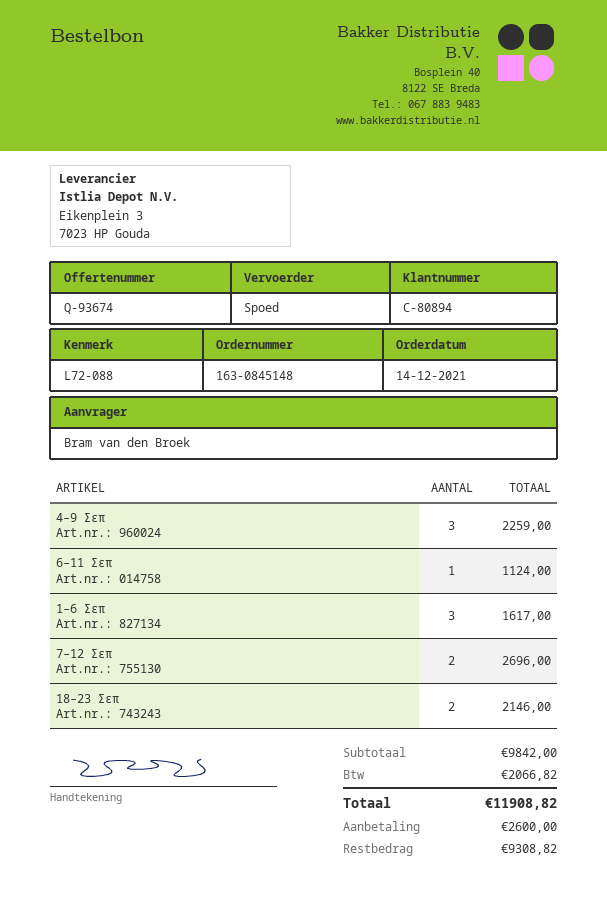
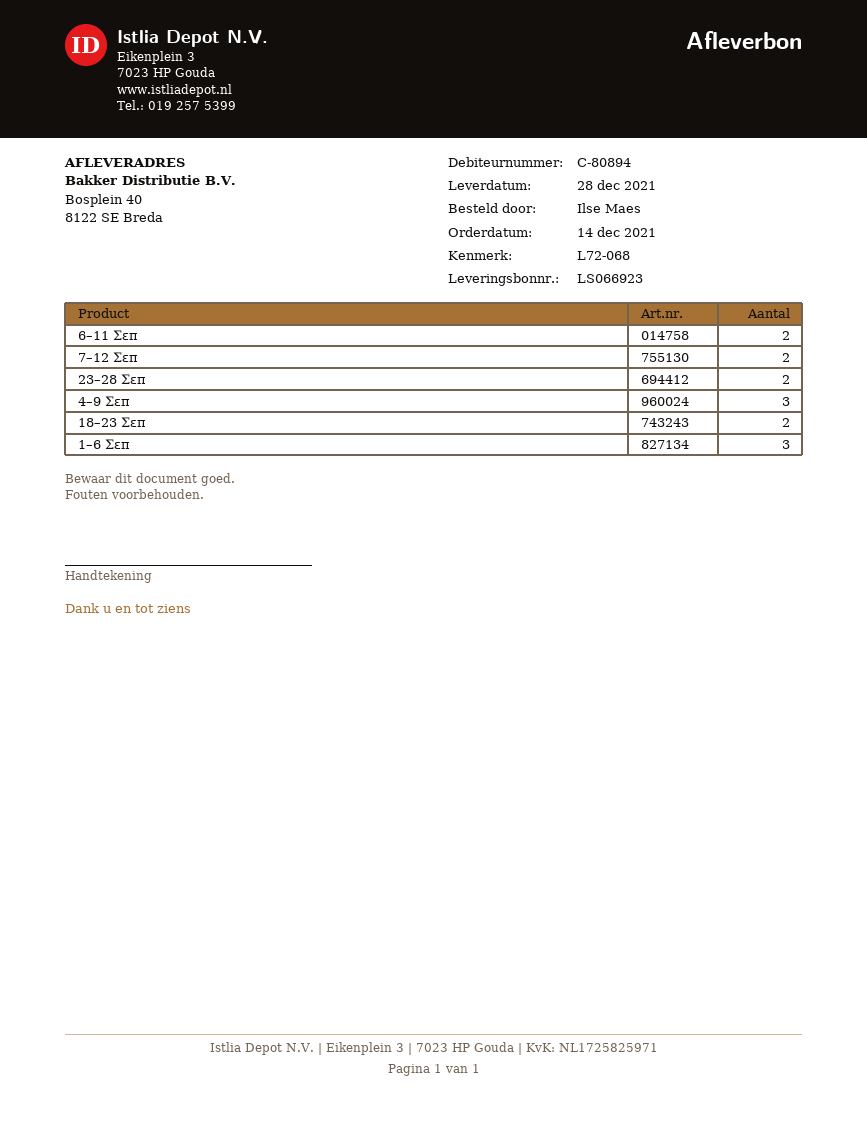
reference: L72-088 -> L72-068
ordered by: Bram van den Broek -> Ilse Maes
6–11 Σεπ: 1 -> 2
23–28 Σεπ: none -> 2

